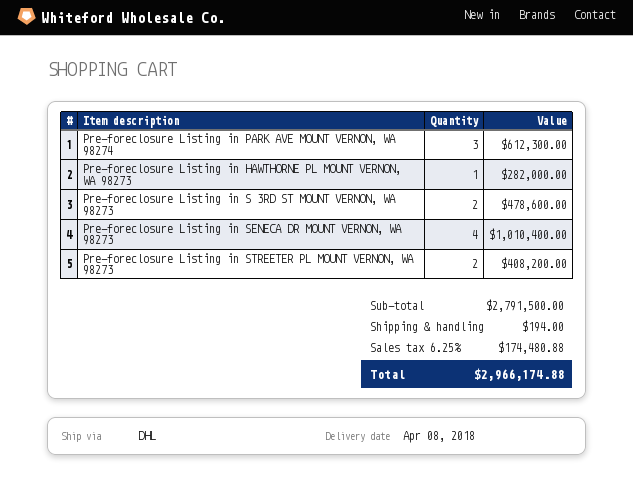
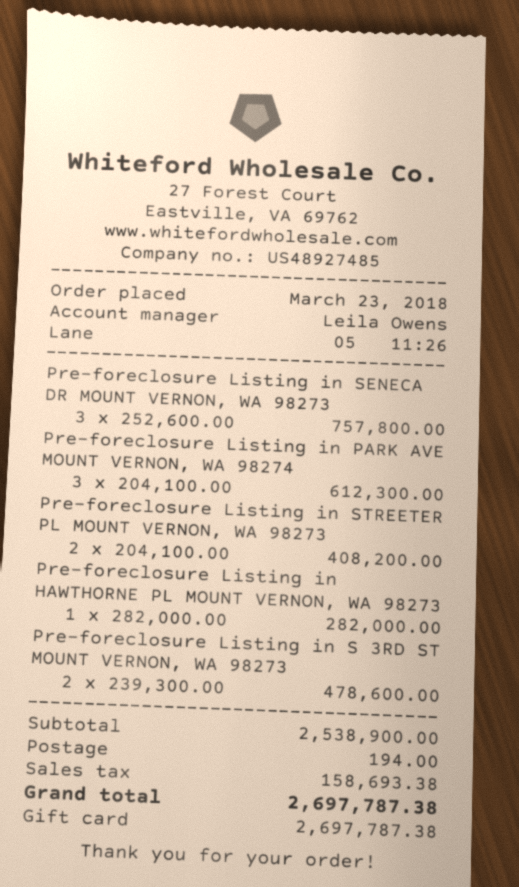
Pre-foreclosure Listing in SENECA DR MOUNT VERNON, WA 98273: 4 for 1010400.00 -> 3 for 757800.00
subtotal: 2791500.00 -> 2538900.00
tax: 174480.88 -> 158693.38
total: 2966174.88 -> 2697787.38

